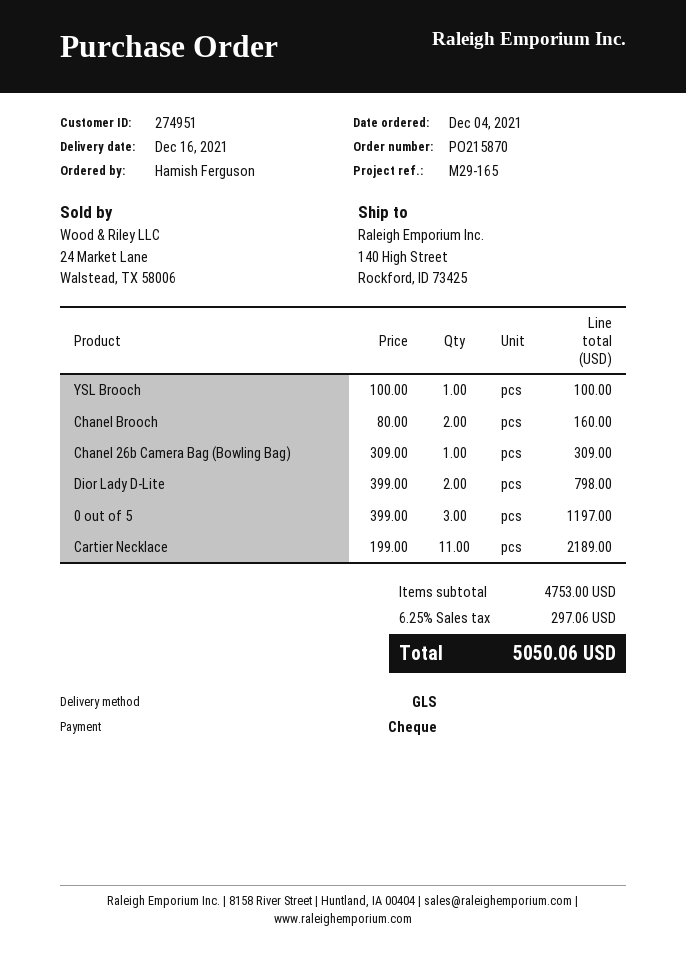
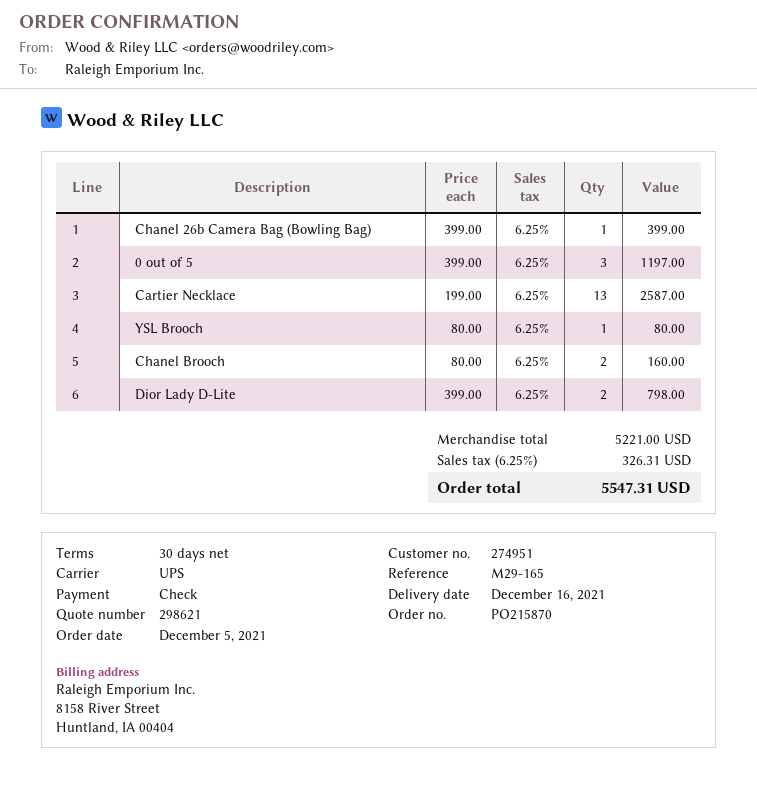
order date: 2021-12-04 -> 2021-12-05
shipping method: GLS -> UPS
YSL Brooch: 1 x 100.00 = 100.00 -> 1 x 80.00 = 80.00
Chanel 26b Camera Bag (Bowling Bag): 1 x 309.00 = 309.00 -> 1 x 399.00 = 399.00
Cartier Necklace: 11 x 199.00 = 2189.00 -> 13 x 199.00 = 2587.00
subtotal: 4753.00 -> 5221.00
tax: 6.25% = 297.06 -> 6.25% = 326.31
total: 5050.06 -> 5547.31

